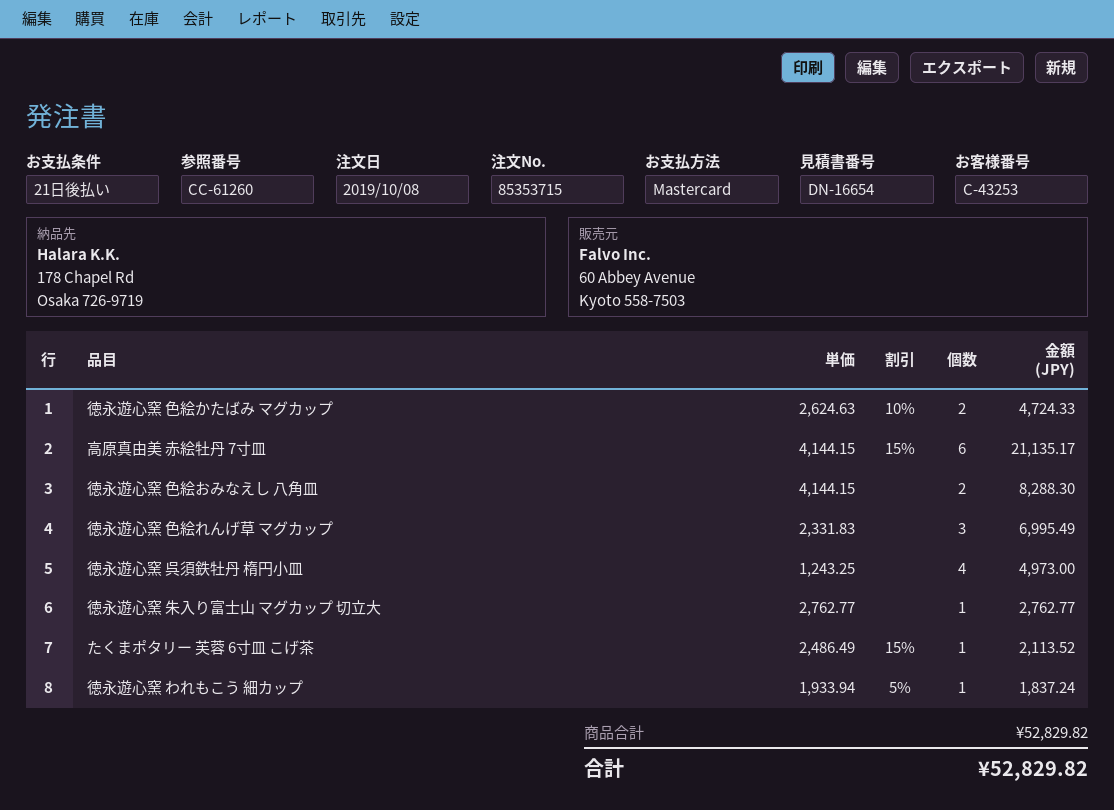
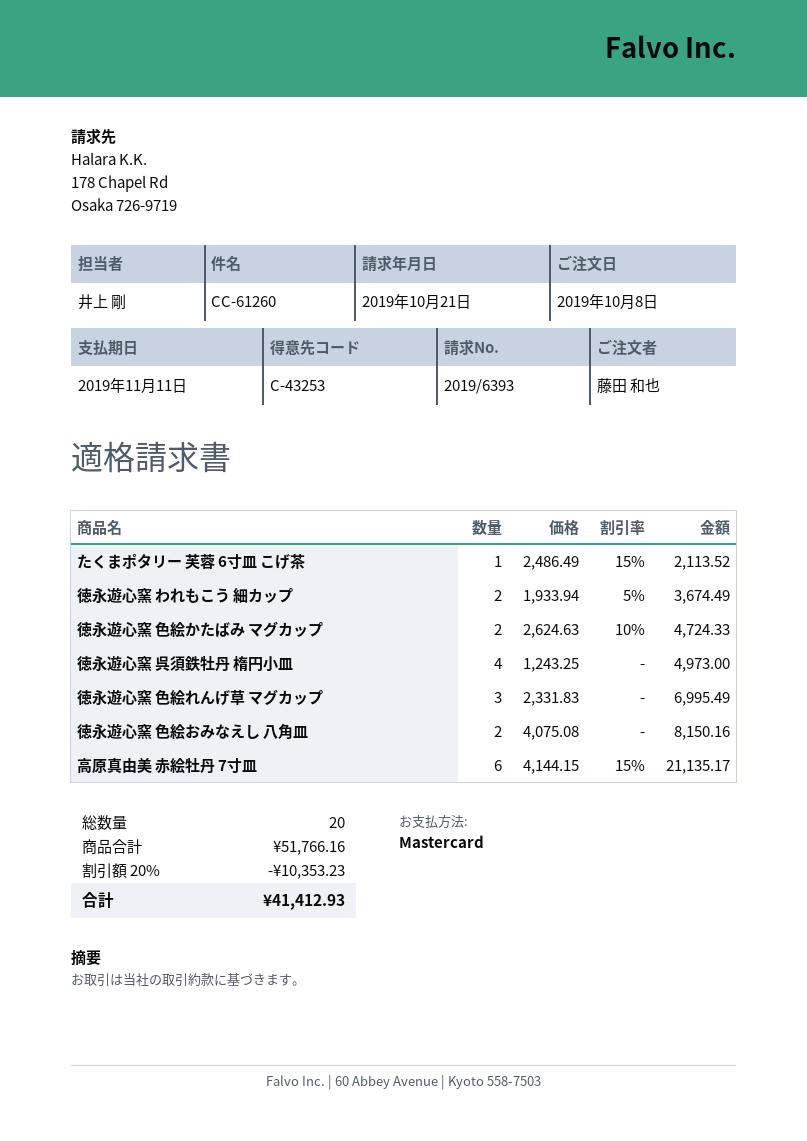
徳永遊心窯 色絵おみなえし 八角皿: 2 x 4144.15 = 8288.30 -> 2 x 4075.08 = 8150.16
徳永遊心窯 朱入り富士山 マグカップ 切立大: 1 x 2762.77 = 2762.77 -> none
徳永遊心窯 われもこう 細カップ: 1 x 1933.94 - 5% = 1837.24 -> 2 x 1933.94 - 5% = 3674.49
subtotal: 52829.82 -> 51766.16
discount: none -> 20% = 10353.23
total: 52829.82 -> 41412.93

